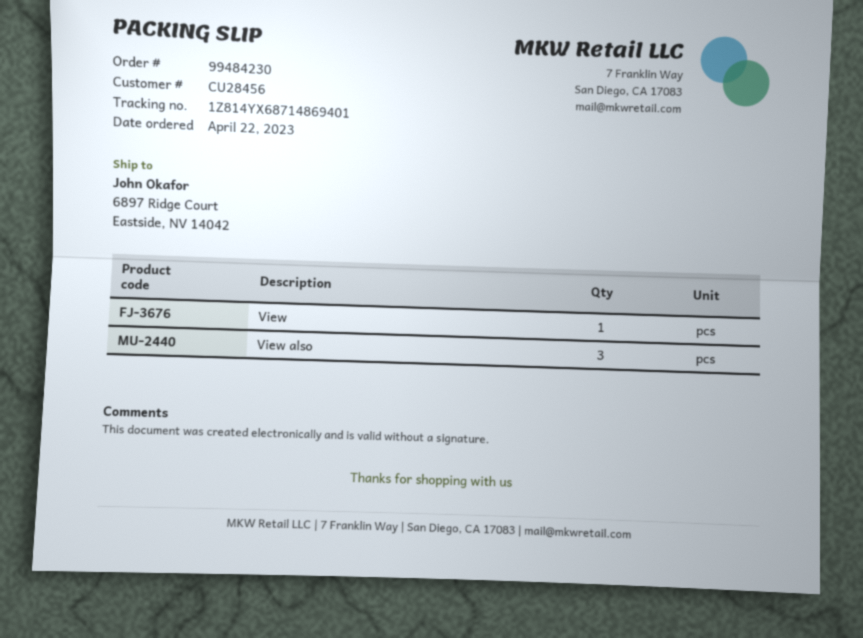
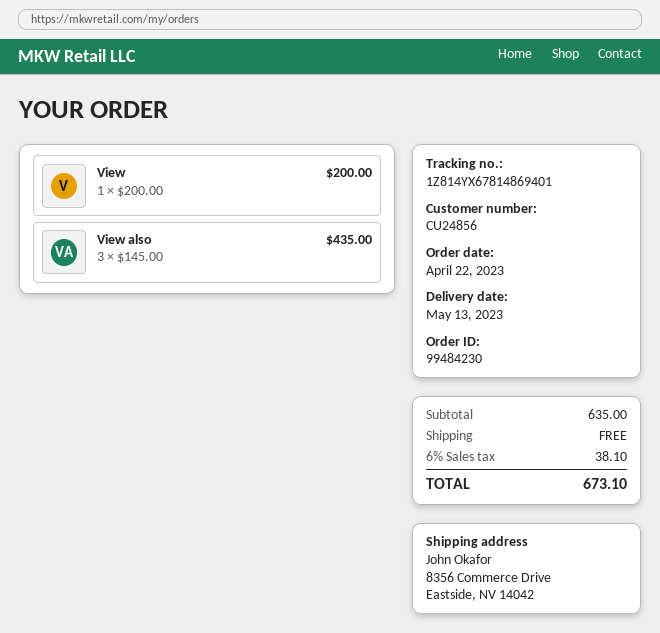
customer number: CU28456 -> CU24856
tracking number: 1Z814YX68714869401 -> 1Z814YX67814869401
ship to: 6897 Ridge Court, Eastside, NV 14042 -> 8356 Commerce Drive, Eastside, NV 14042

